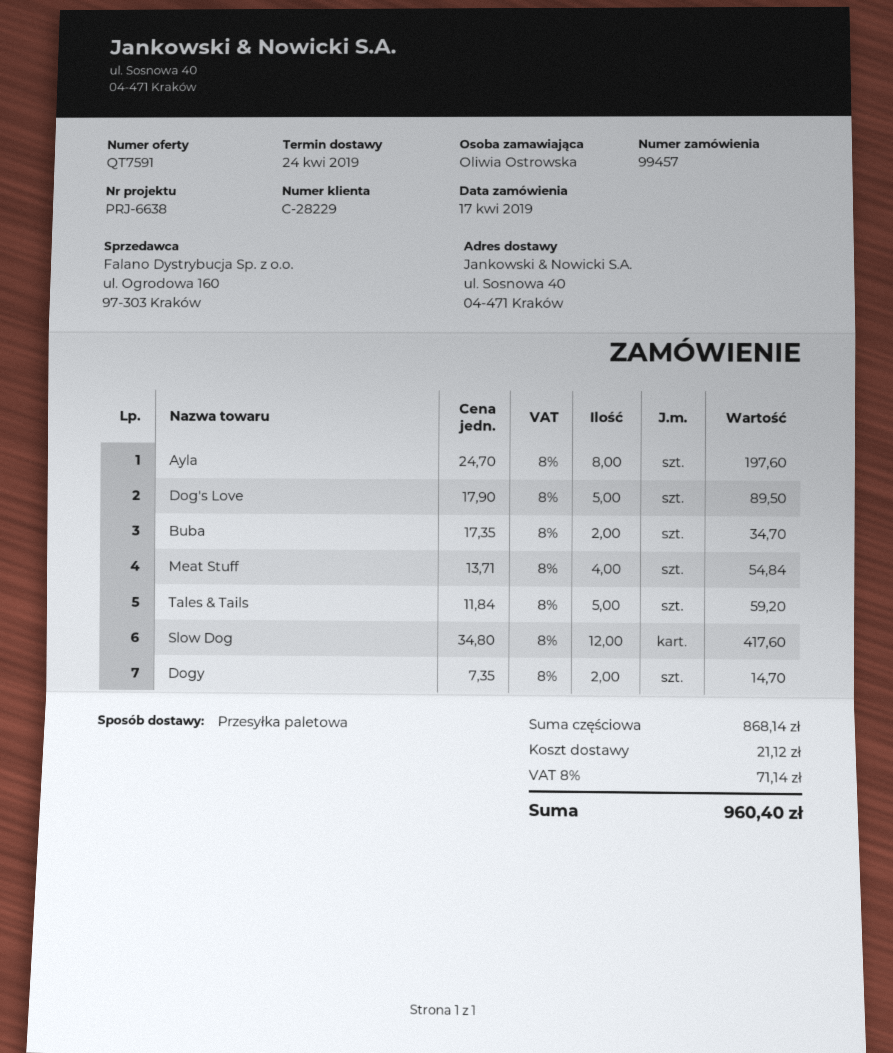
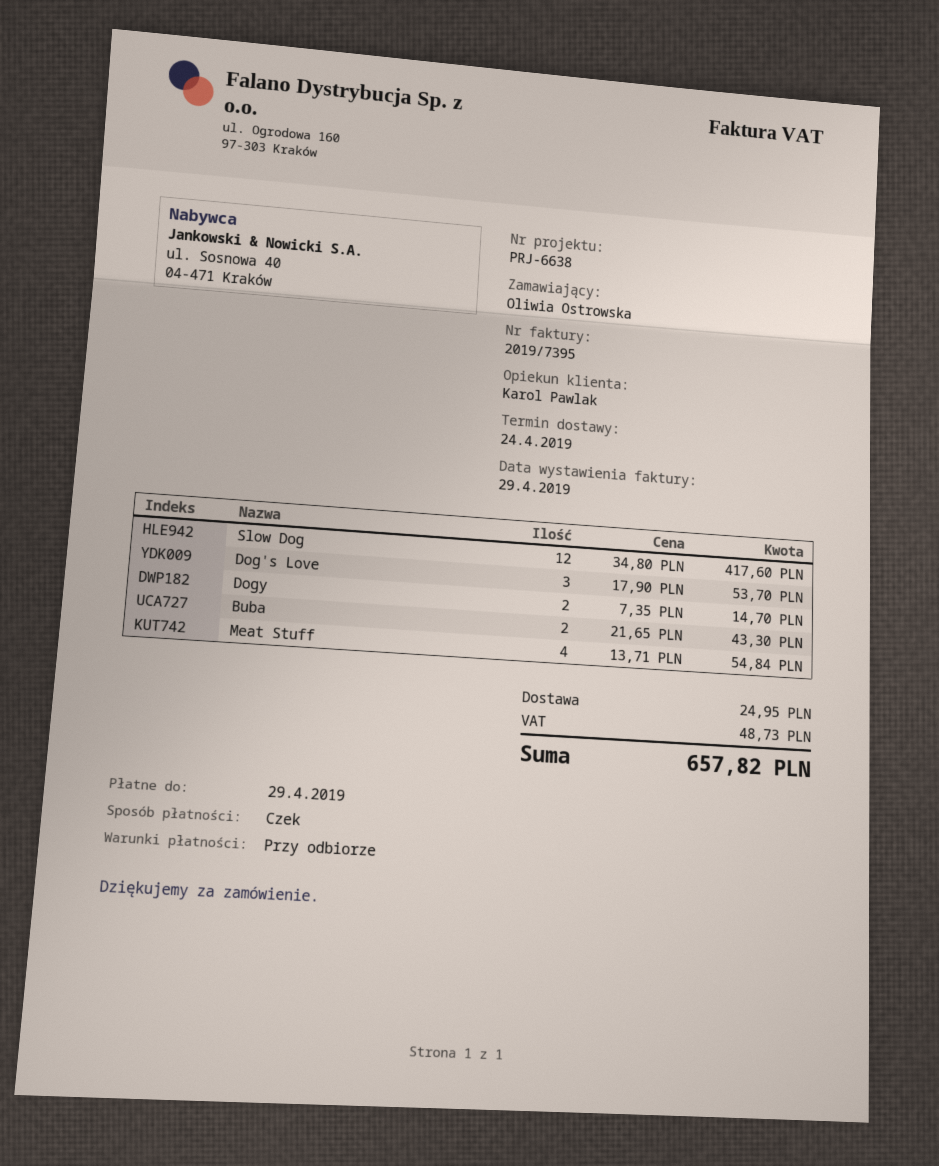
Ayla: 8 x 24.70 = 197.60 -> none
Dog's Love: 5 x 17.90 = 89.50 -> 3 x 17.90 = 53.70
Buba: 2 x 17.35 = 34.70 -> 2 x 21.65 = 43.30
Tales & Tails: 5 x 11.84 = 59.20 -> none
shipping: 21.12 -> 24.95
tax: 71.14 -> 48.73
total: 960.40 -> 657.82

